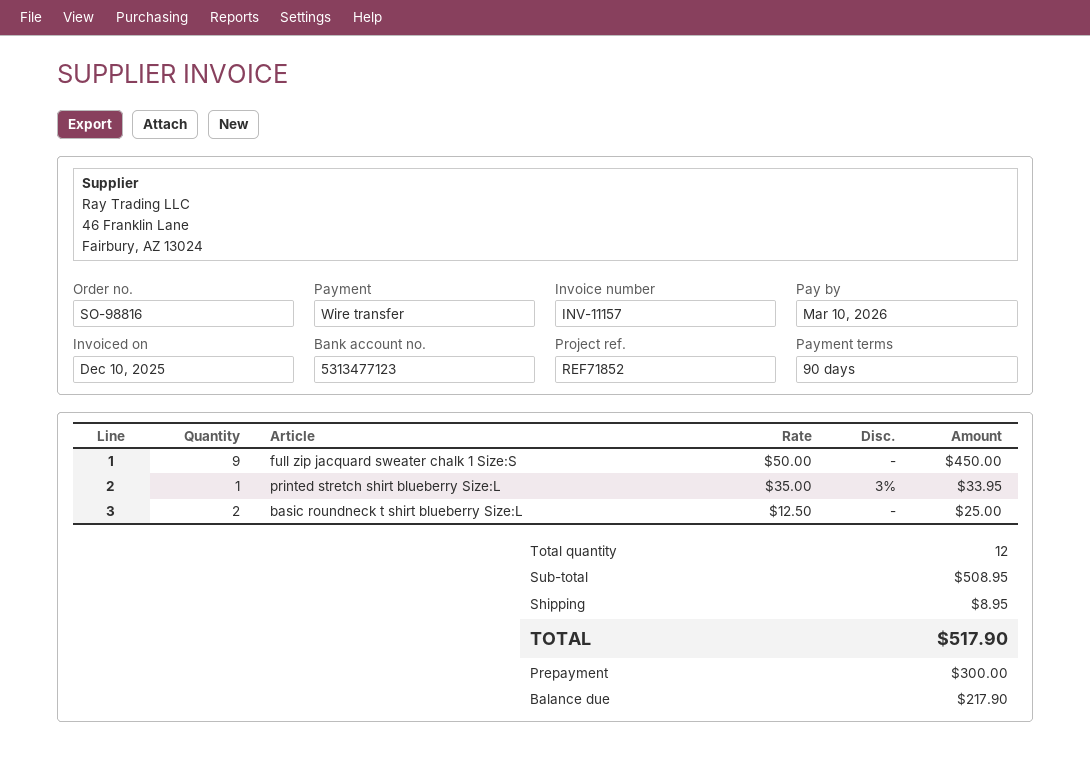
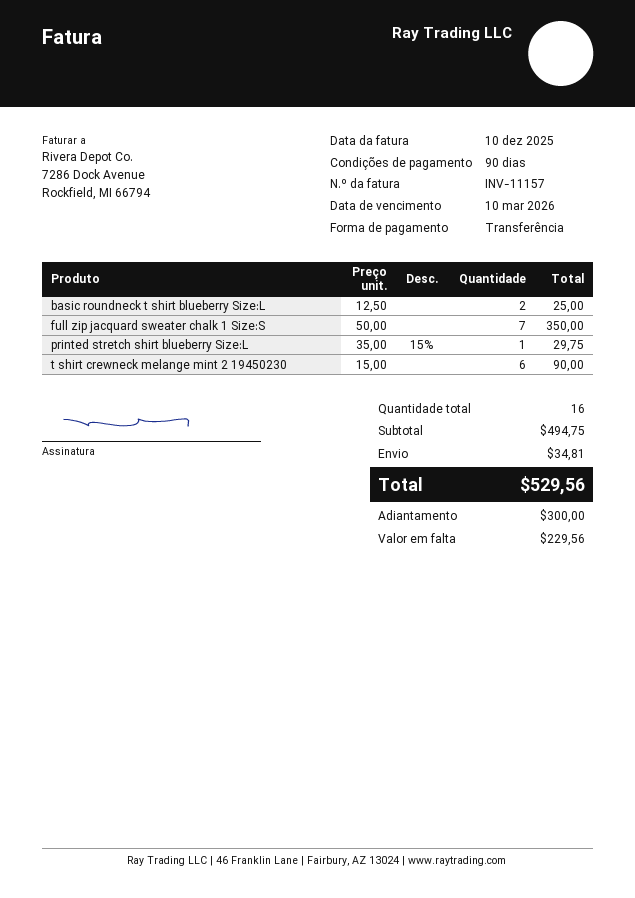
full zip jacquard sweater chalk 1 Size:S: 9 x 50.00 = 450.00 -> 7 x 50.00 = 350.00
printed stretch shirt blueberry Size:L: 1 x 35.00 - 3% = 33.95 -> 1 x 35.00 - 15% = 29.75
t shirt crewneck melange mint 2 19450230: none -> 6 x 15.00 = 90.00
total quantity: 12 -> 16
subtotal: 508.95 -> 494.75
shipping: 8.95 -> 34.81
total: 517.90 -> 529.56
balance: 217.90 -> 229.56

